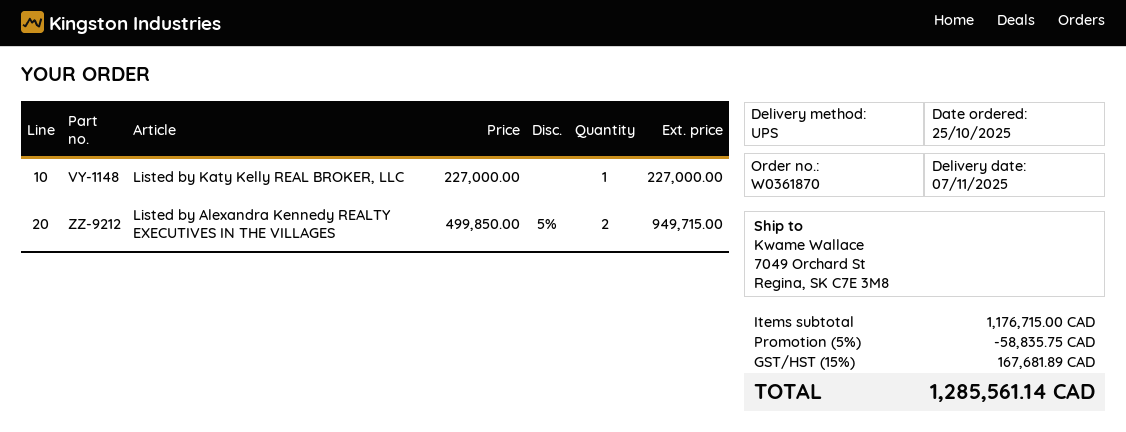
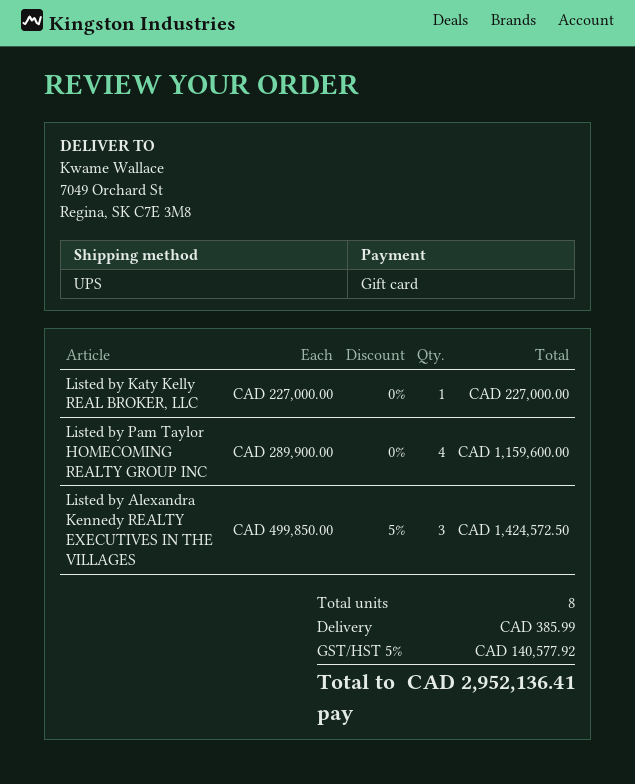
Listed by Alexandra Kennedy REALTY EXECUTIVES IN THE VILLAGES: 2 x 499850.00 - 5% = 949715.00 -> 3 x 499850.00 - 5% = 1424572.50
Listed by Pam Taylor HOMECOMING REALTY GROUP INC: none -> 4 x 289900.00 = 1159600.00
discount: 5% = 58835.75 -> none
shipping: none -> 385.99
tax: 15% = 167681.89 -> 5% = 140577.92
total: 1285561.14 -> 2952136.41

